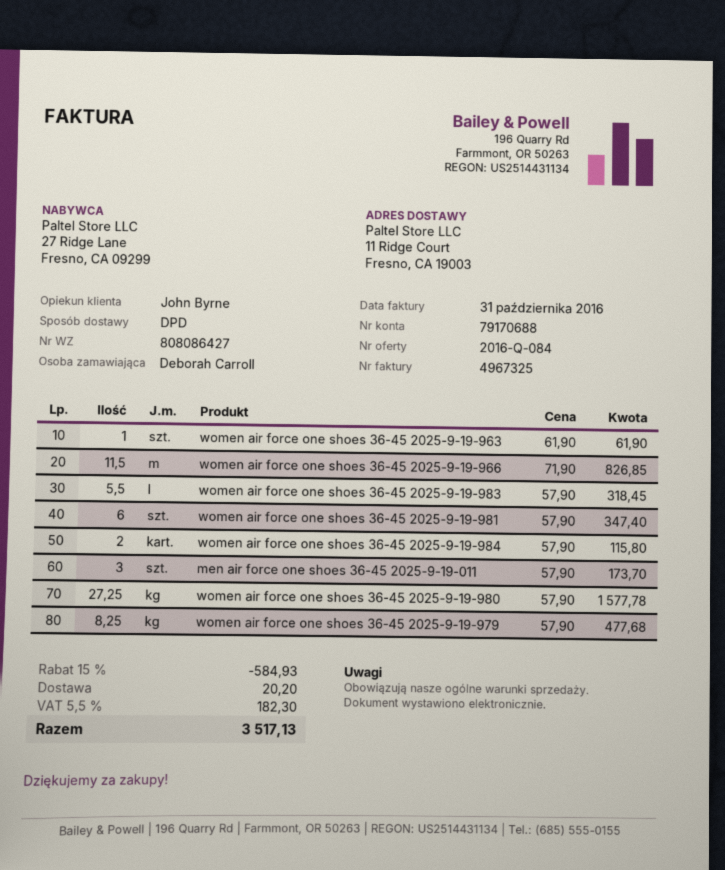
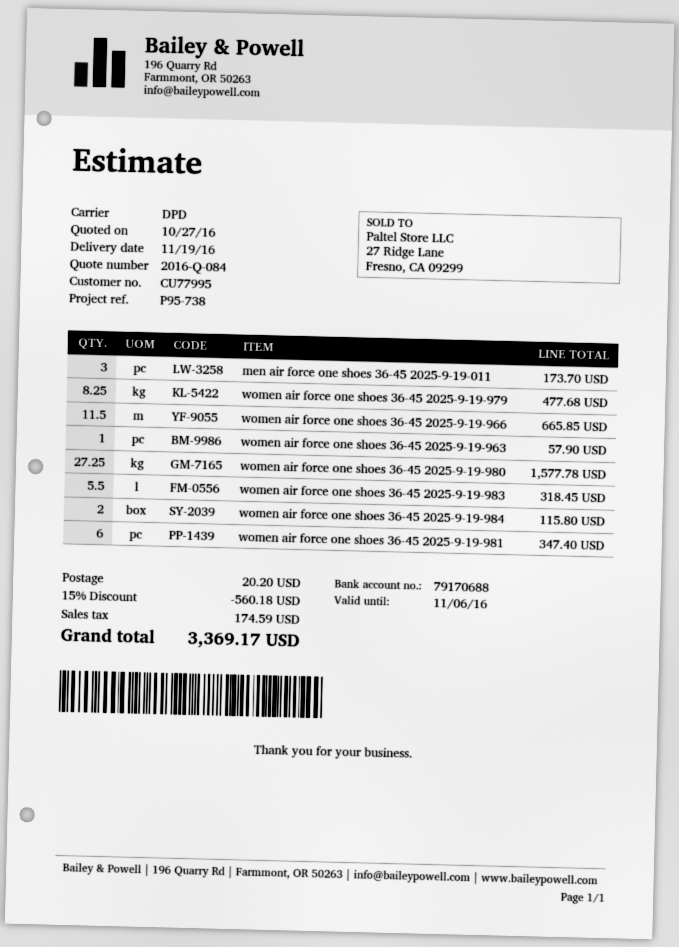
women air force one shoes 36-45 2025-9-19-963: 1 for 61.90 -> 1 for 57.90
women air force one shoes 36-45 2025-9-19-966: 11.5 for 826.85 -> 11.5 for 665.85
discount: 15% = 584.93 -> 15% = 560.18
tax: 182.30 -> 174.59
total: 3517.13 -> 3369.17

